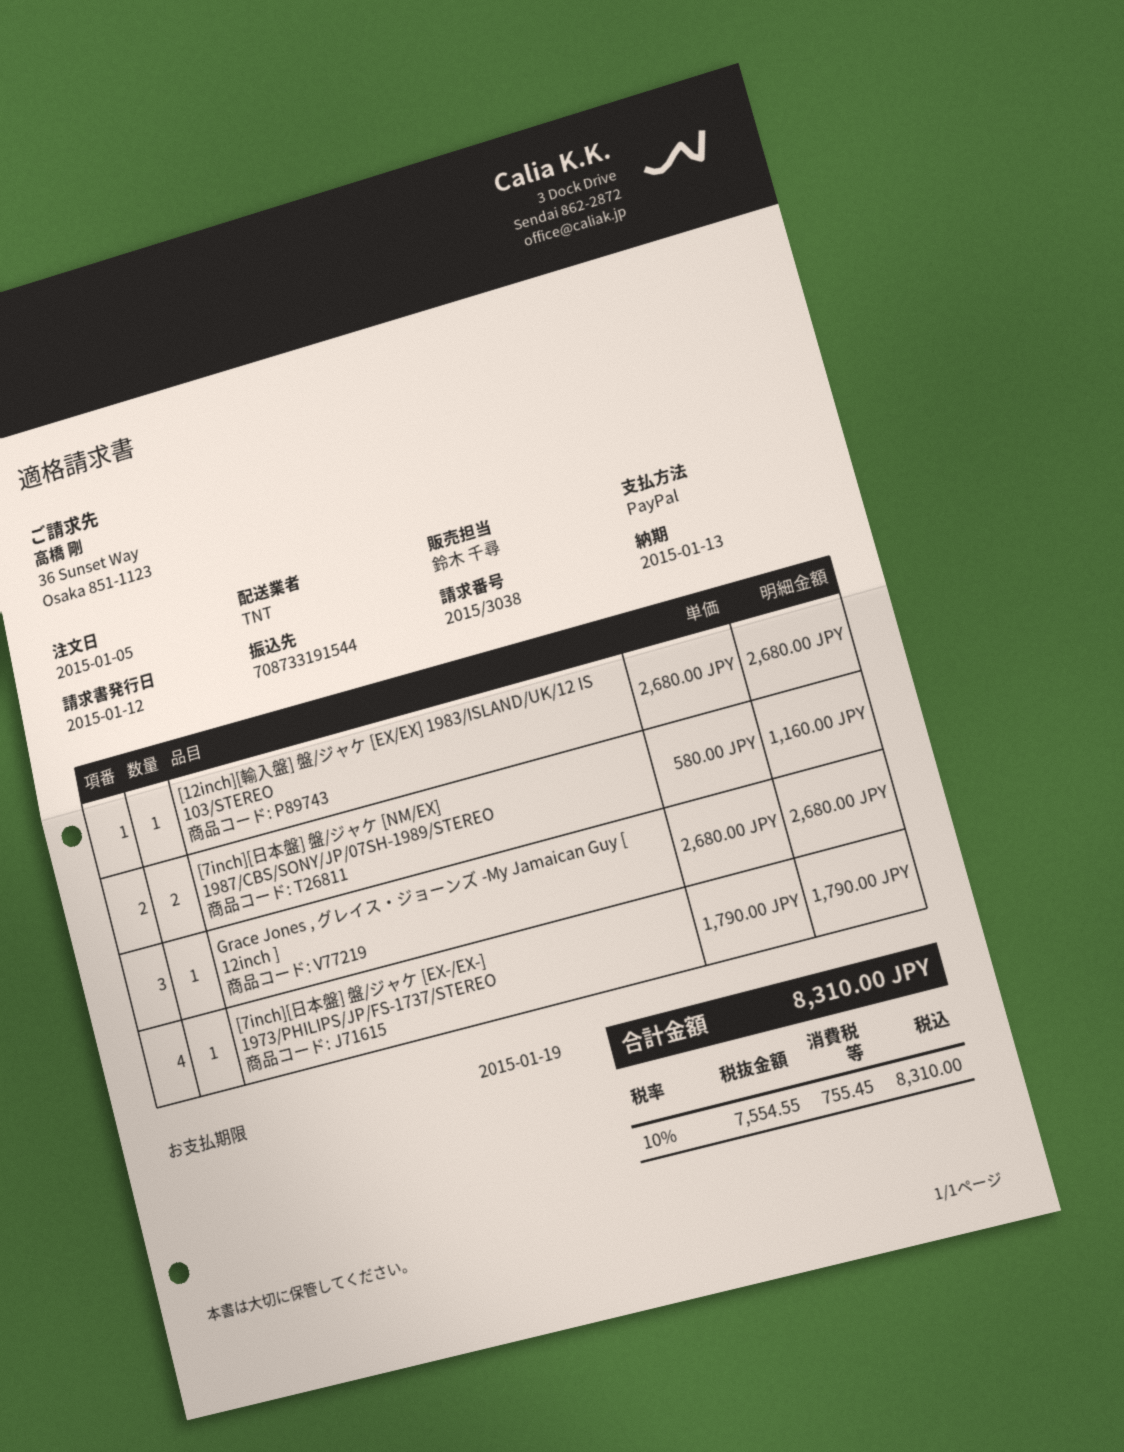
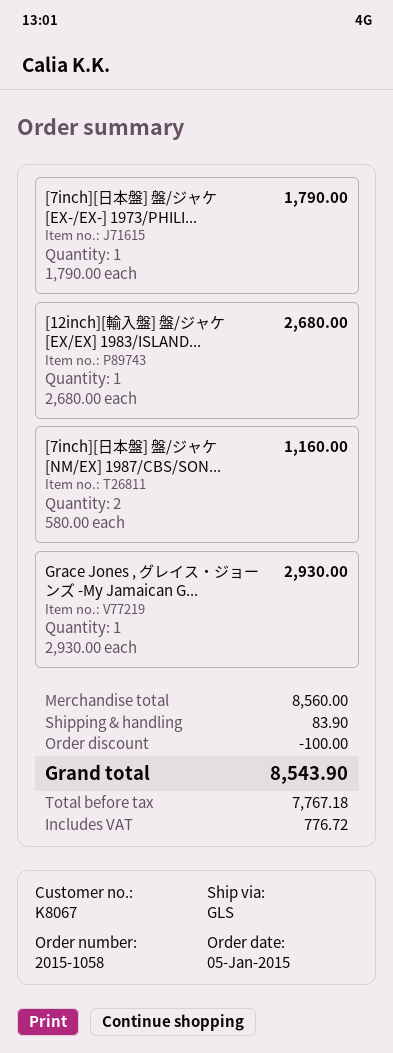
shipping method: TNT -> GLS
Grace Jones , グレイス・ジョーンズ -My Jamaican Guy [ 12inch ]: 1 x 2680.00 = 2680.00 -> 1 x 2930.00 = 2930.00
discount: none -> 100.00
shipping: none -> 83.90
net: 7554.55 -> 7767.18
tax: 755.45 -> 776.72
total: 8310.00 -> 8543.90

